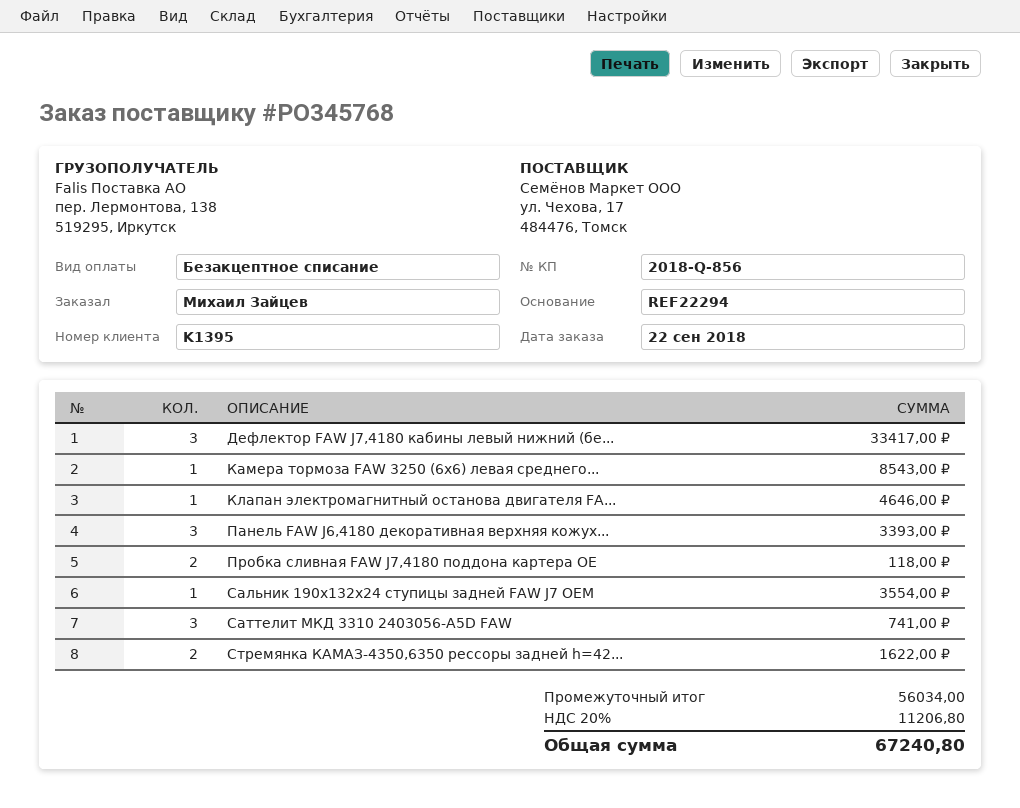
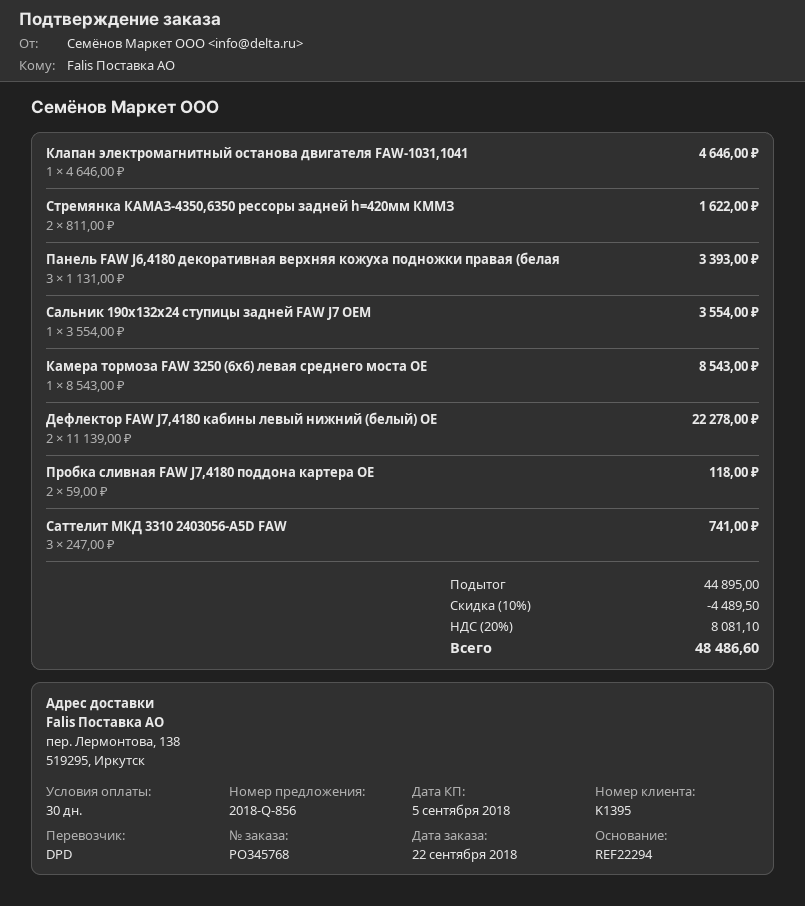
Дефлектор FAW J7,4180 кабины левый нижний (бе...: 3 for 33417.00 -> 2 for 22278.00
subtotal: 56034.00 -> 44895.00
discount: none -> 10% = 4489.50
tax: 20% = 11206.80 -> 20% = 8081.10
total: 67240.80 -> 48486.60

